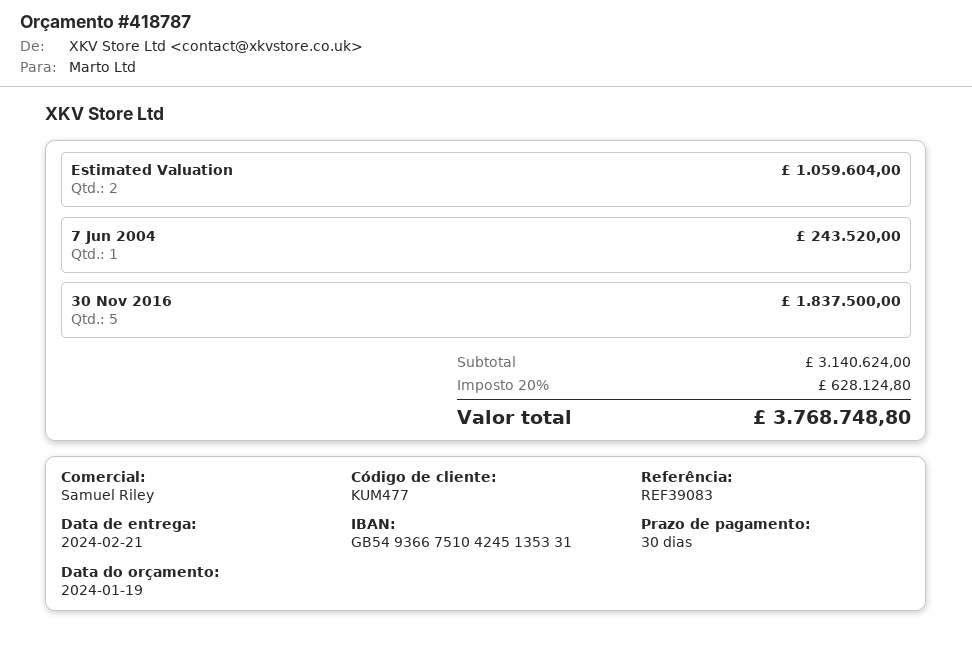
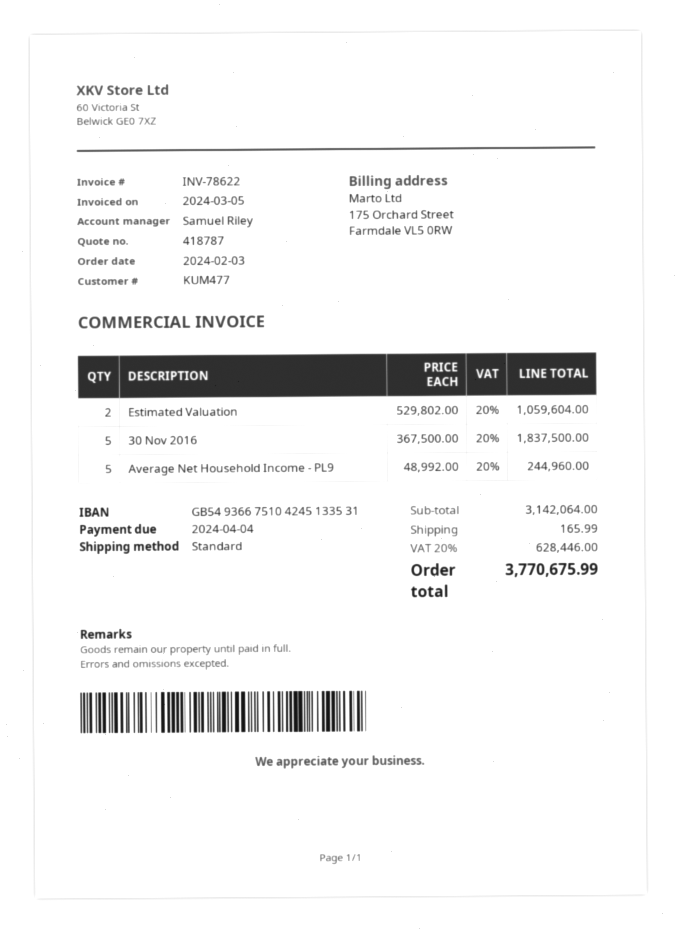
bank account: GB54936675104245135331 -> GB54936675104245133531
7 Jun 2004: 1 for 243520.00 -> none
Average Net Household Income - PL9: none -> 5 for 244960.00
subtotal: 3140624.00 -> 3142064.00
shipping: none -> 165.99
tax: 20% = 628124.80 -> 20% = 628446.00
total: 3768748.80 -> 3770675.99

